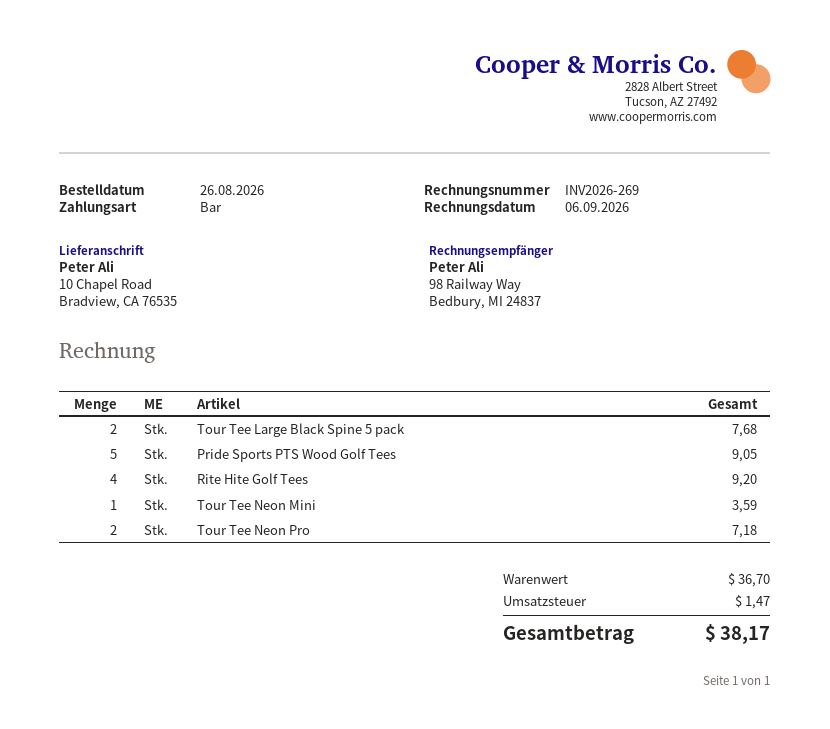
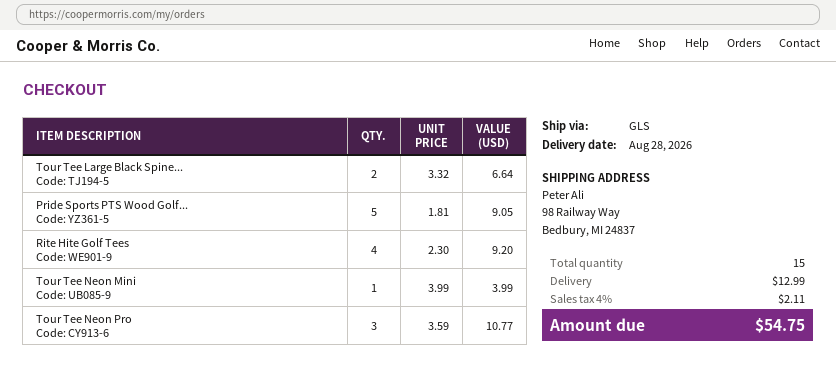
ship to: 10 Chapel Road, Bradview, CA 76535 -> 98 Railway Way, Bedbury, MI 24837
Tour Tee Large Black Spine 5 pack: 2 for 7.68 -> 2 for 6.64
Tour Tee Neon Mini: 1 for 3.59 -> 1 for 3.99
Tour Tee Neon Pro: 2 for 7.18 -> 3 for 10.77
shipping: none -> 12.99
tax: 1.47 -> 2.11
total: 38.17 -> 54.75

